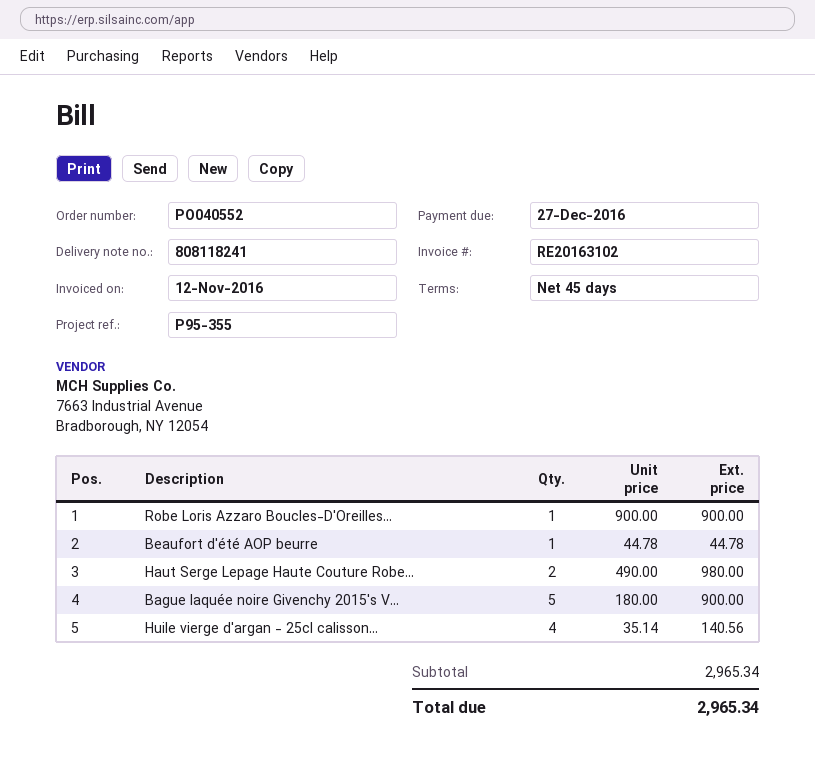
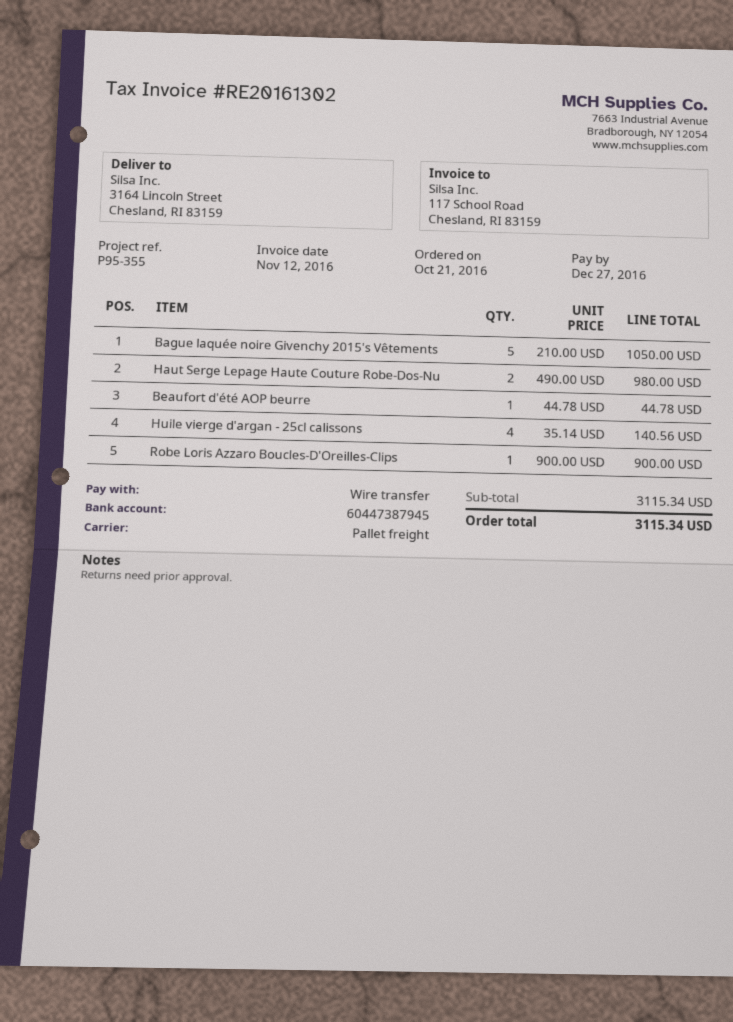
invoice number: RE20163102 -> RE20161302
Bague laquée noire Givenchy 2015's V...: 5 x 180.00 = 900.00 -> 5 x 210.00 = 1050.00
subtotal: 2965.34 -> 3115.34
total: 2965.34 -> 3115.34

